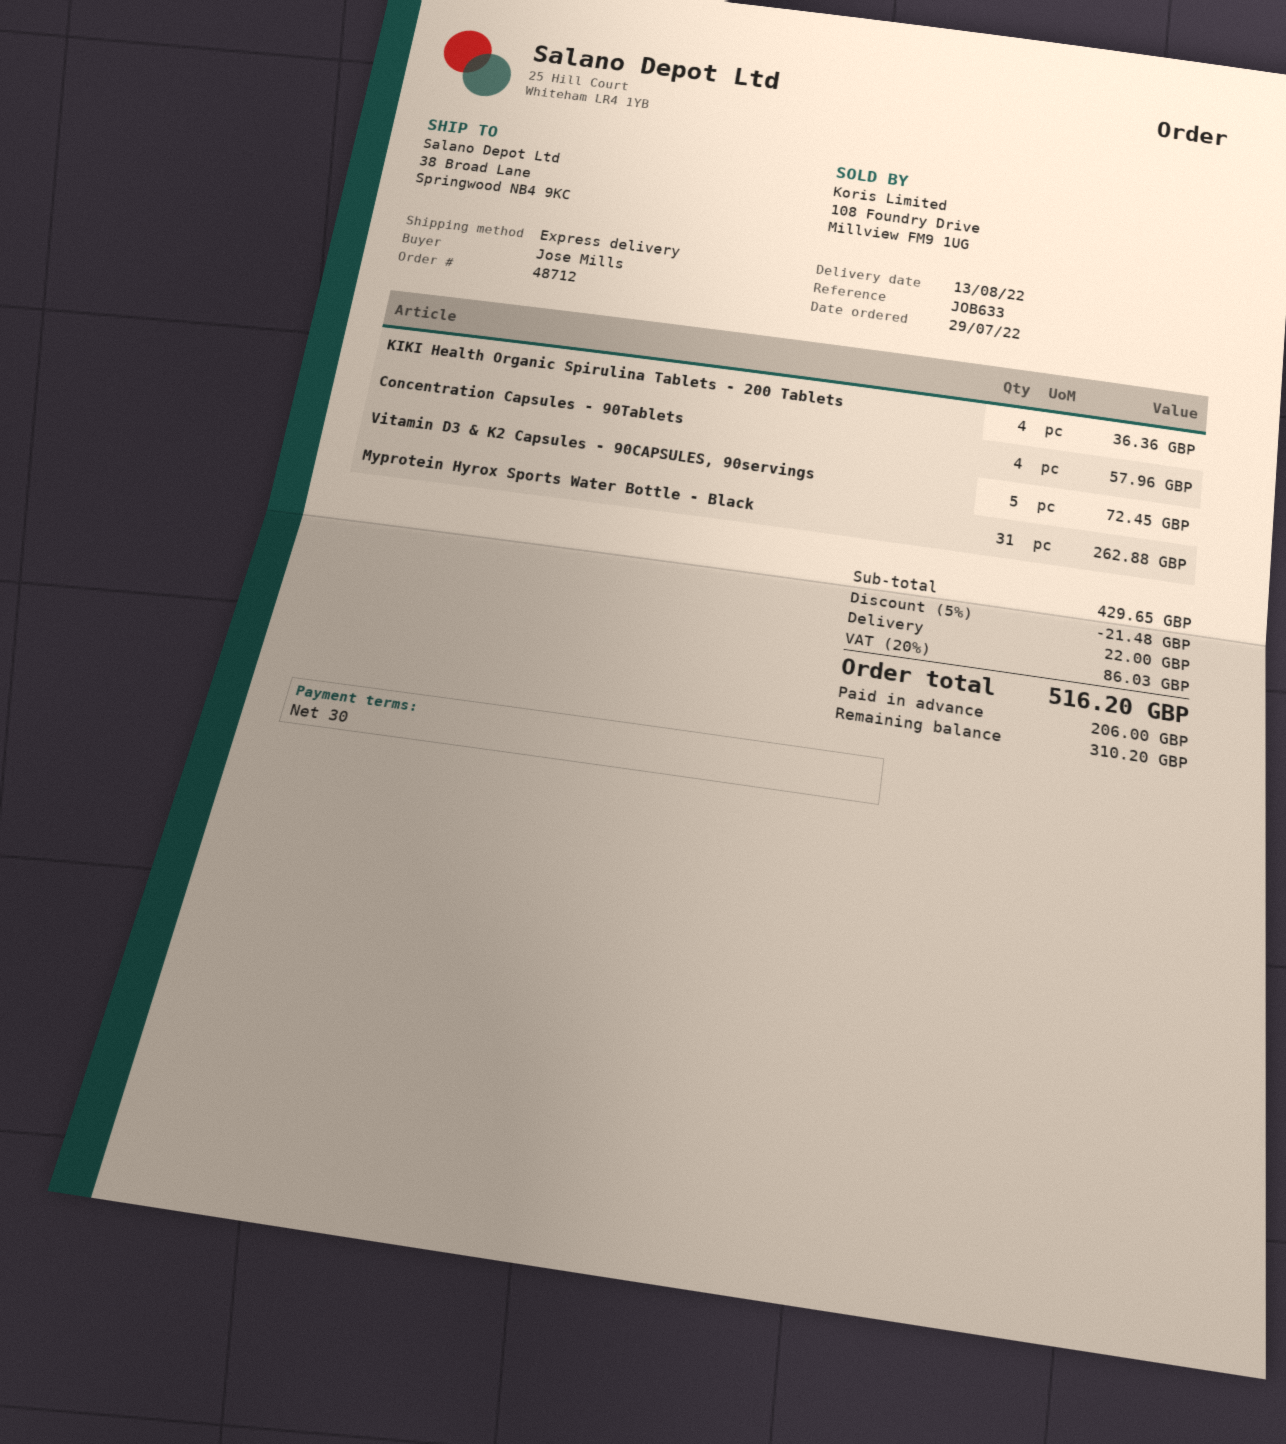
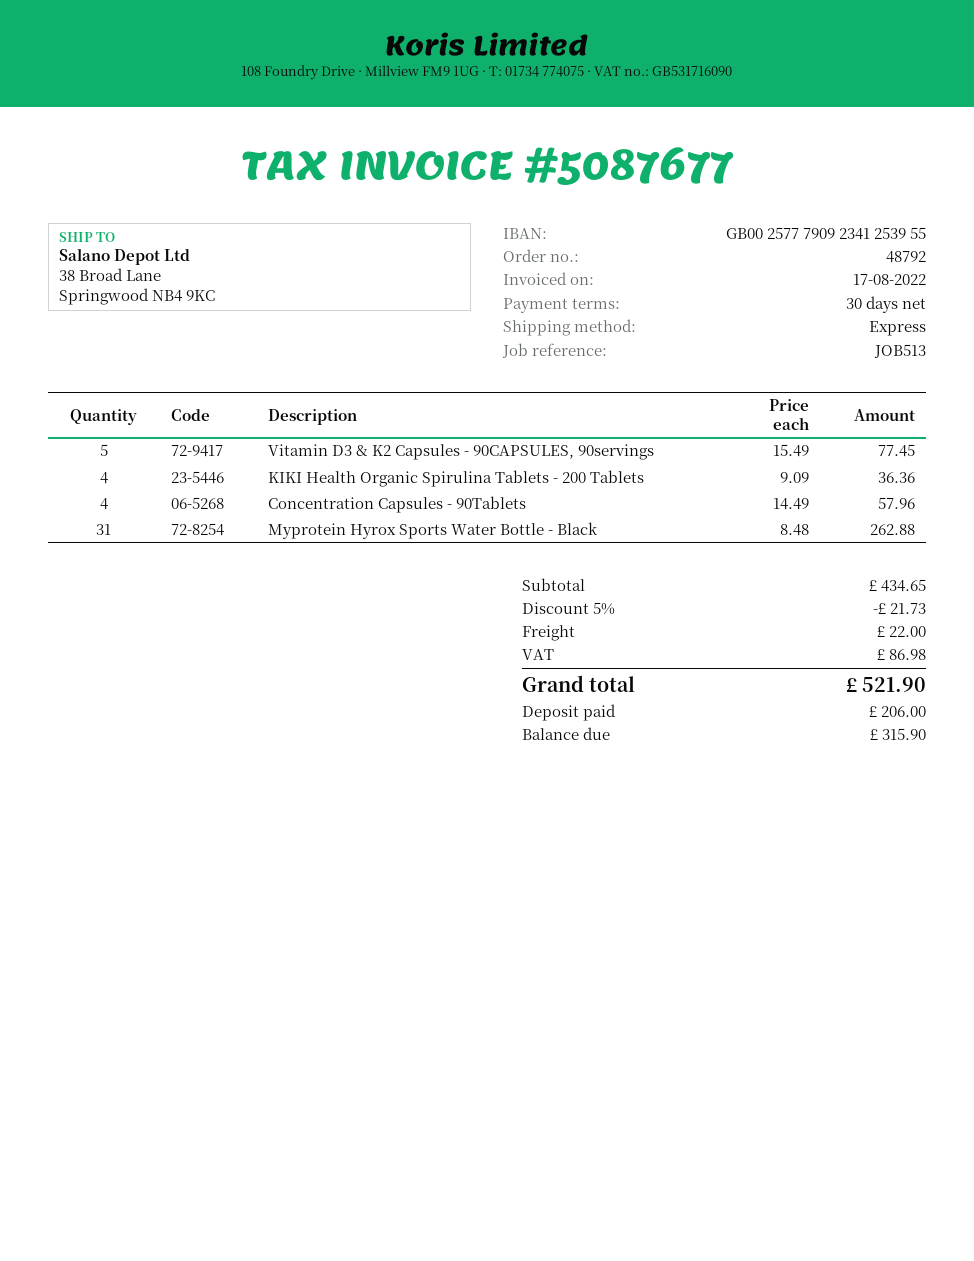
order number: 48712 -> 48792
reference: JOB633 -> JOB513
Vitamin D3 & K2 Capsules - 90CAPSULES, 90servings: 5 for 72.45 -> 5 for 77.45
subtotal: 429.65 -> 434.65
discount: 5% = 21.48 -> 5% = 21.73
tax: 86.03 -> 86.98
total: 516.20 -> 521.90
balance: 310.20 -> 315.90

